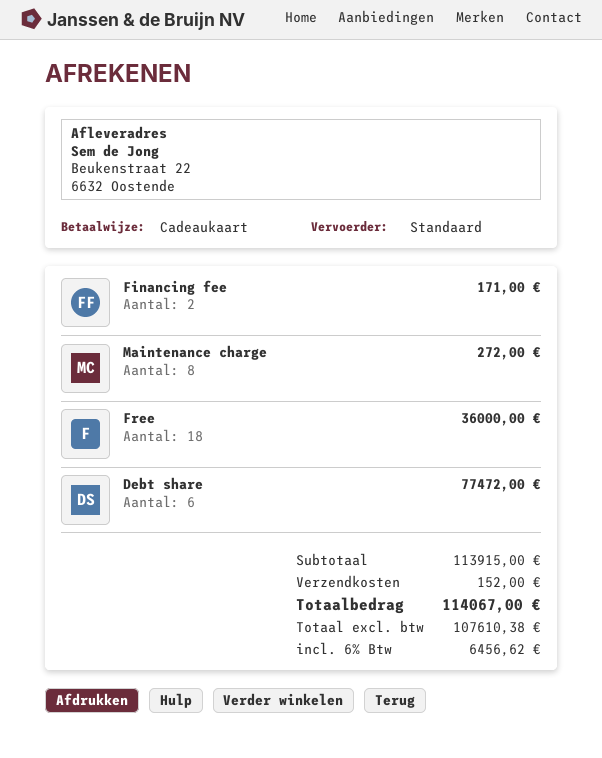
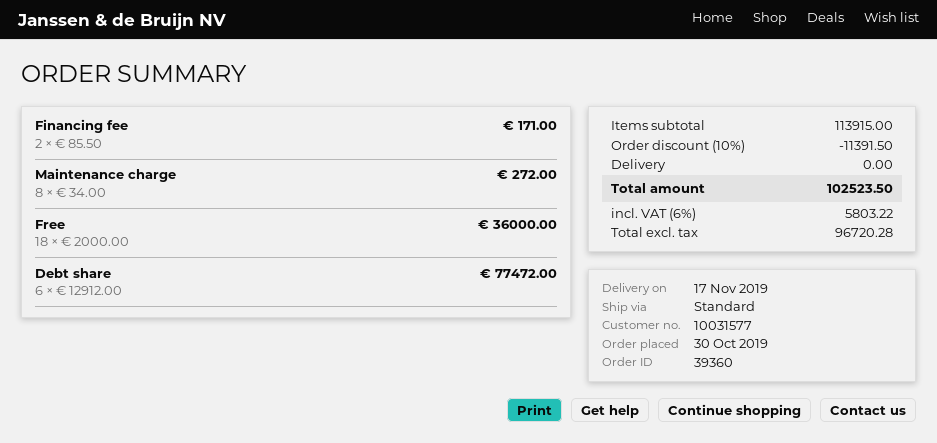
discount: none -> 10% = 11391.50
shipping: 152.00 -> 0.00
net: 107610.38 -> 96720.28
tax: 6% = 6456.62 -> 6% = 5803.22
total: 114067.00 -> 102523.50

